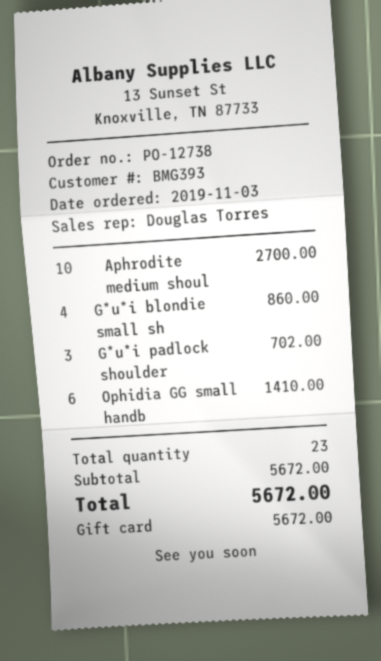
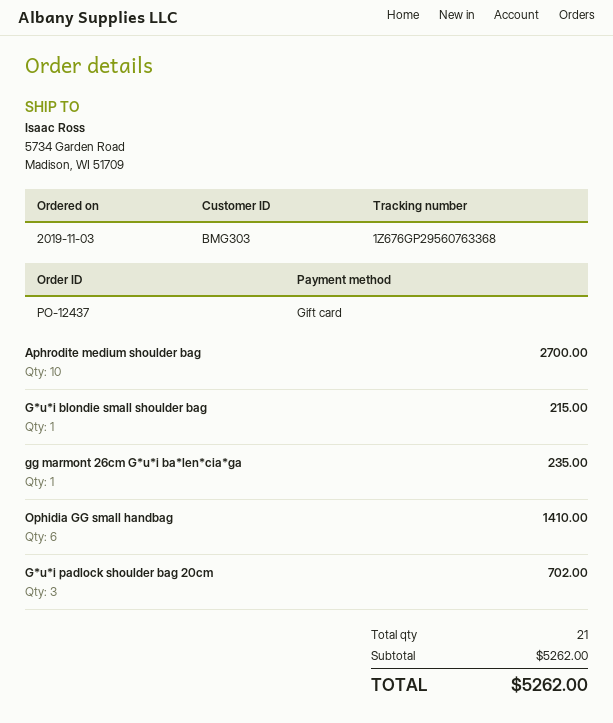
order number: PO-12738 -> PO-12437
customer number: BMG393 -> BMG303
G*u*i blondie small sh: 4 for 860.00 -> 1 for 215.00
gg marmont 26cm G*u*i ba*len*cia*ga: none -> 1 for 235.00
total quantity: 23 -> 21
subtotal: 5672.00 -> 5262.00
total: 5672.00 -> 5262.00

